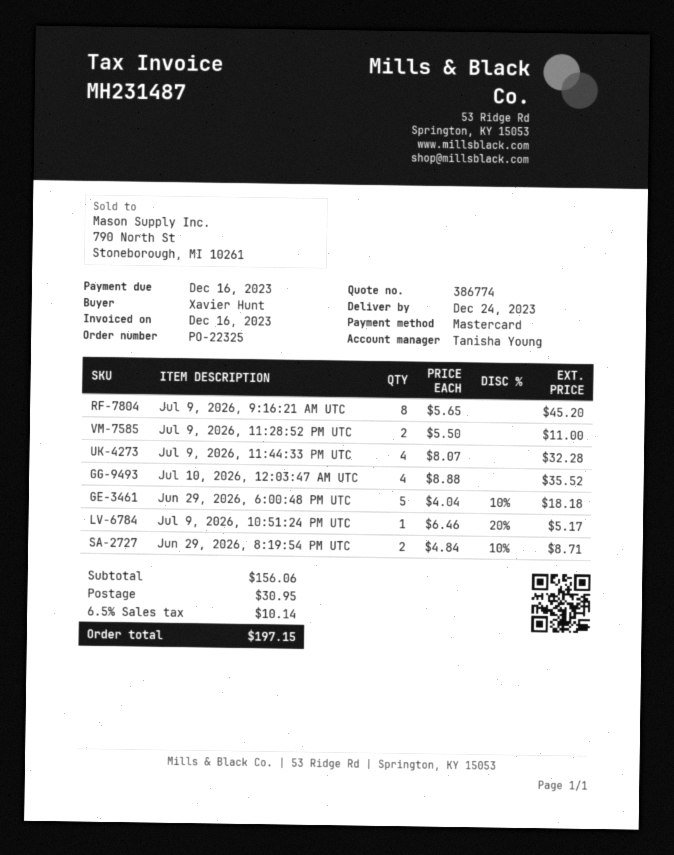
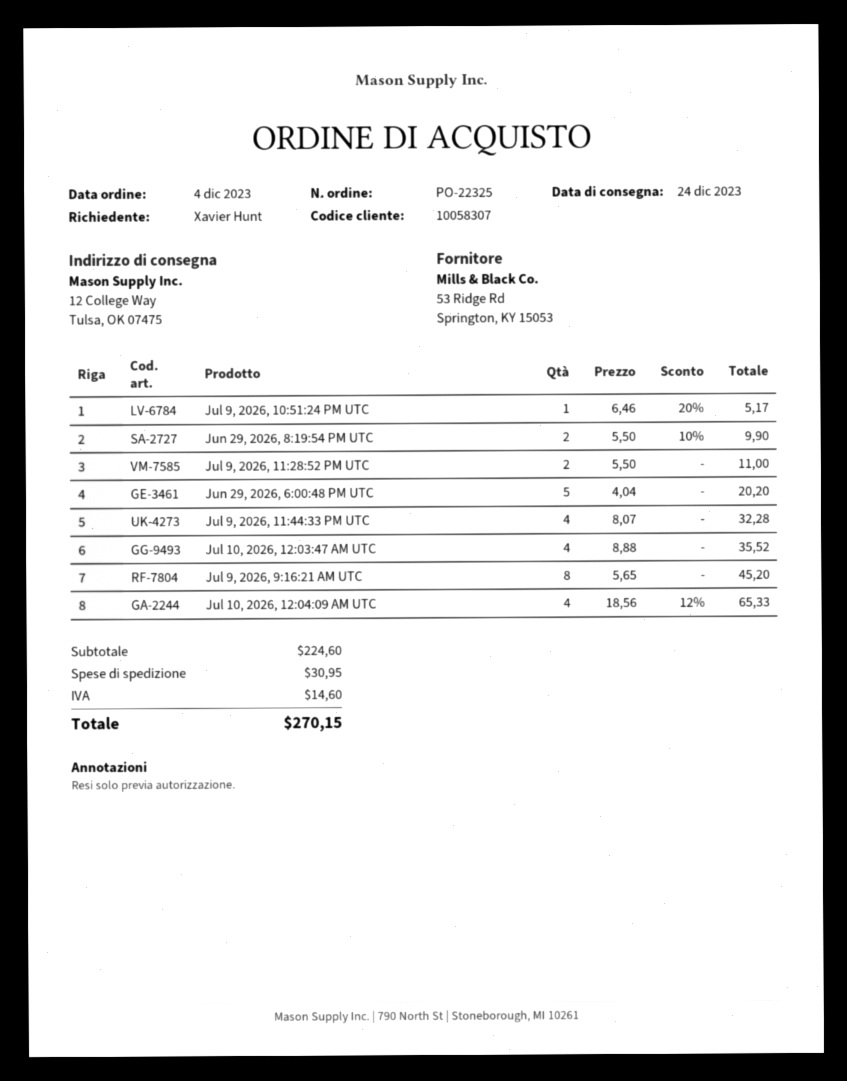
Jun 29, 2026, 6:00:48 PM UTC: 5 x 4.04 - 10% = 18.18 -> 5 x 4.04 = 20.20
Jun 29, 2026, 8:19:54 PM UTC: 2 x 4.84 - 10% = 8.71 -> 2 x 5.50 - 10% = 9.90
Jul 10, 2026, 12:04:09 AM UTC: none -> 4 x 18.56 - 12% = 65.33
subtotal: 156.06 -> 224.60
tax: 10.14 -> 14.60
total: 197.15 -> 270.15

